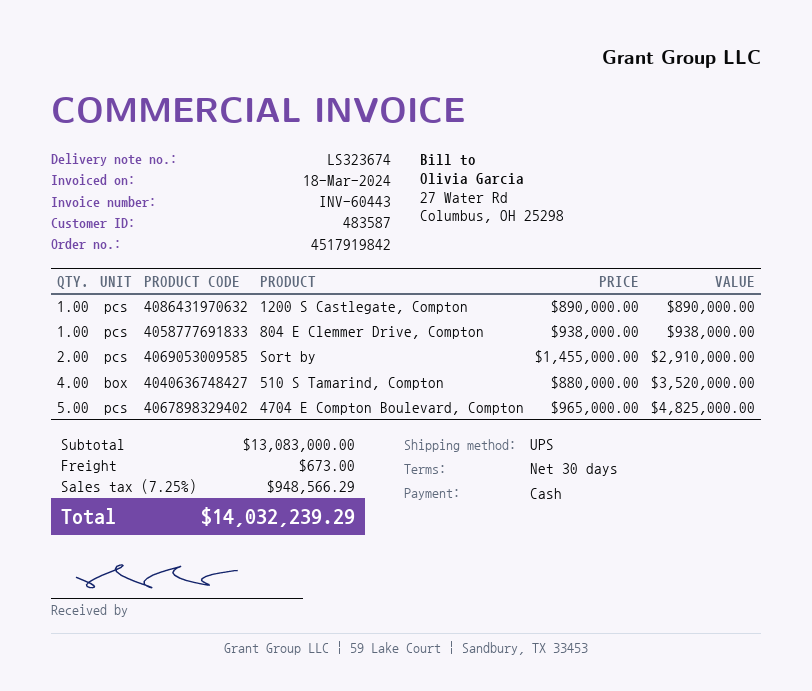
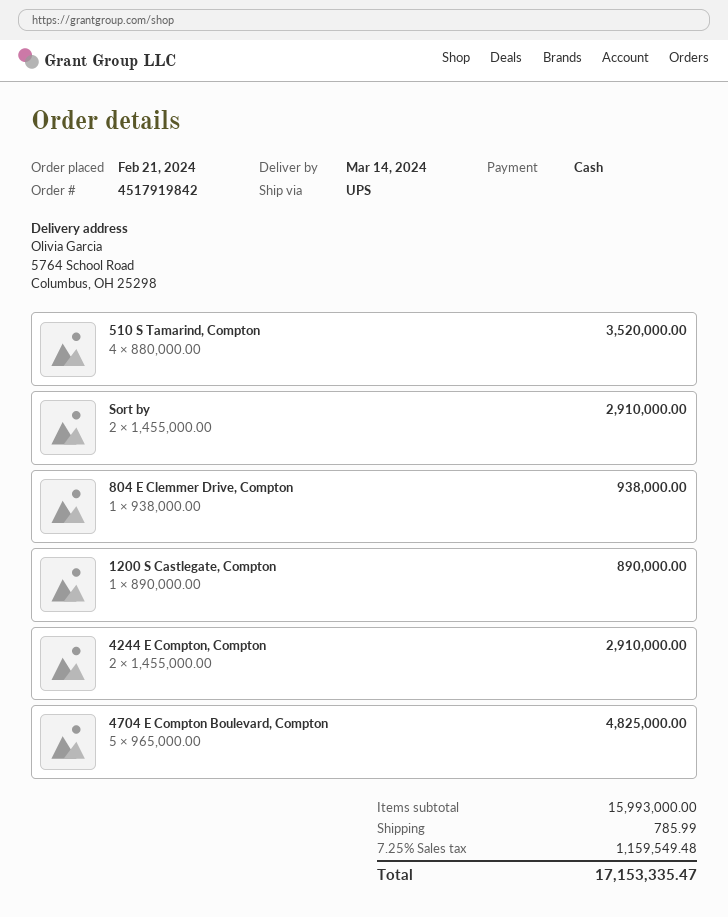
4244 E Compton, Compton: none -> 2 x 1455000.00 = 2910000.00
subtotal: 13083000.00 -> 15993000.00
shipping: 673.00 -> 785.99
tax: 7.25% = 948566.29 -> 7.25% = 1159549.48
total: 14032239.29 -> 17153335.47

